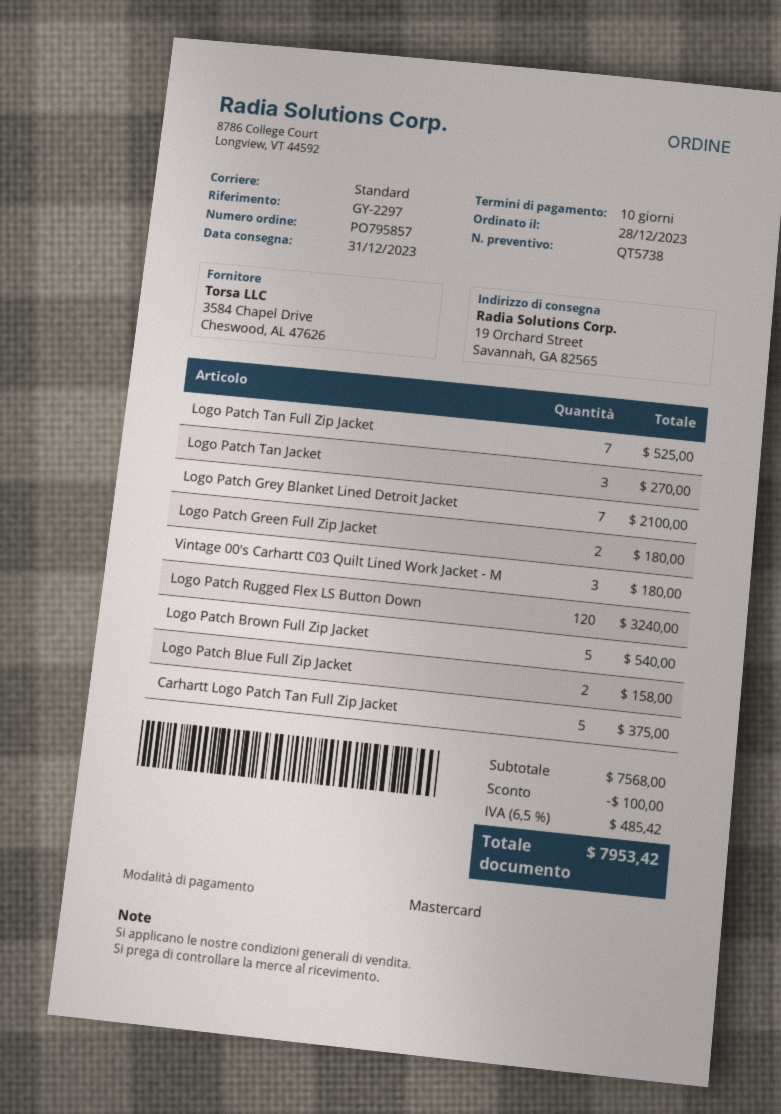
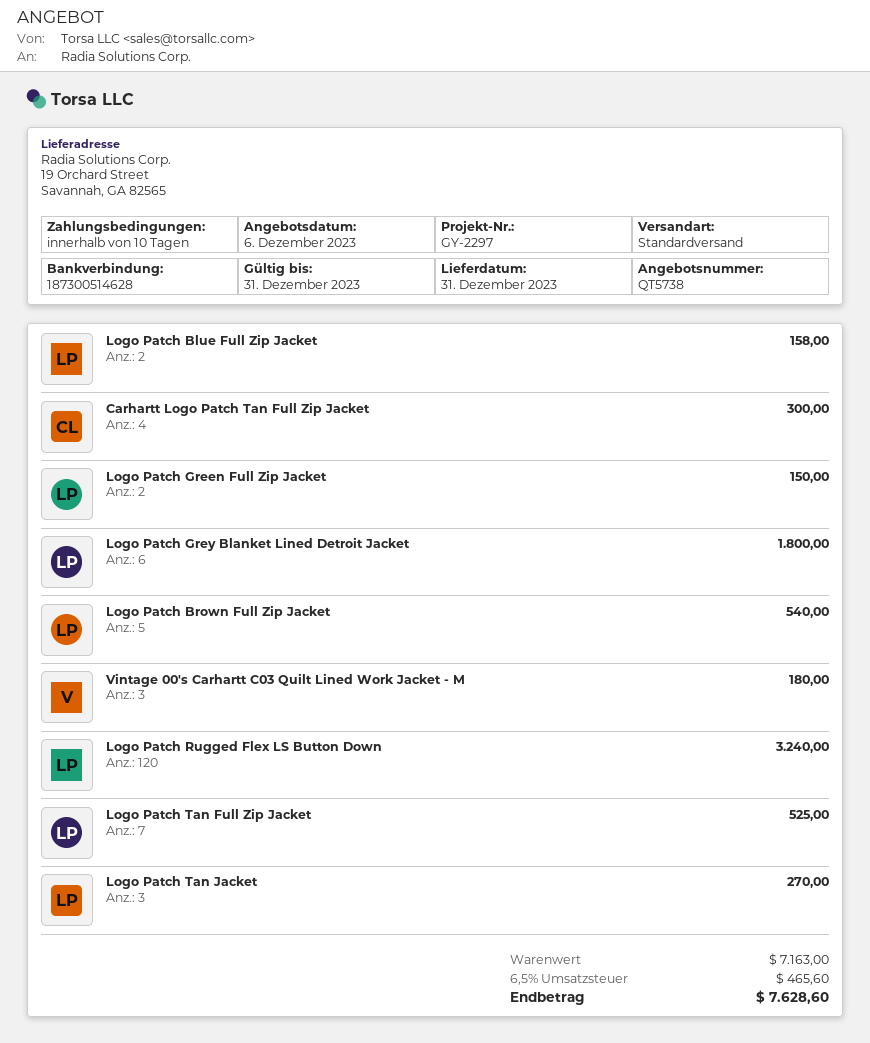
Logo Patch Grey Blanket Lined Detroit Jacket: 7 for 2100.00 -> 6 for 1800.00
Logo Patch Green Full Zip Jacket: 2 for 180.00 -> 2 for 150.00
Carhartt Logo Patch Tan Full Zip Jacket: 5 for 375.00 -> 4 for 300.00
subtotal: 7568.00 -> 7163.00
discount: 100.00 -> none
tax: 6.5% = 485.42 -> 6.5% = 465.60
total: 7953.42 -> 7628.60

